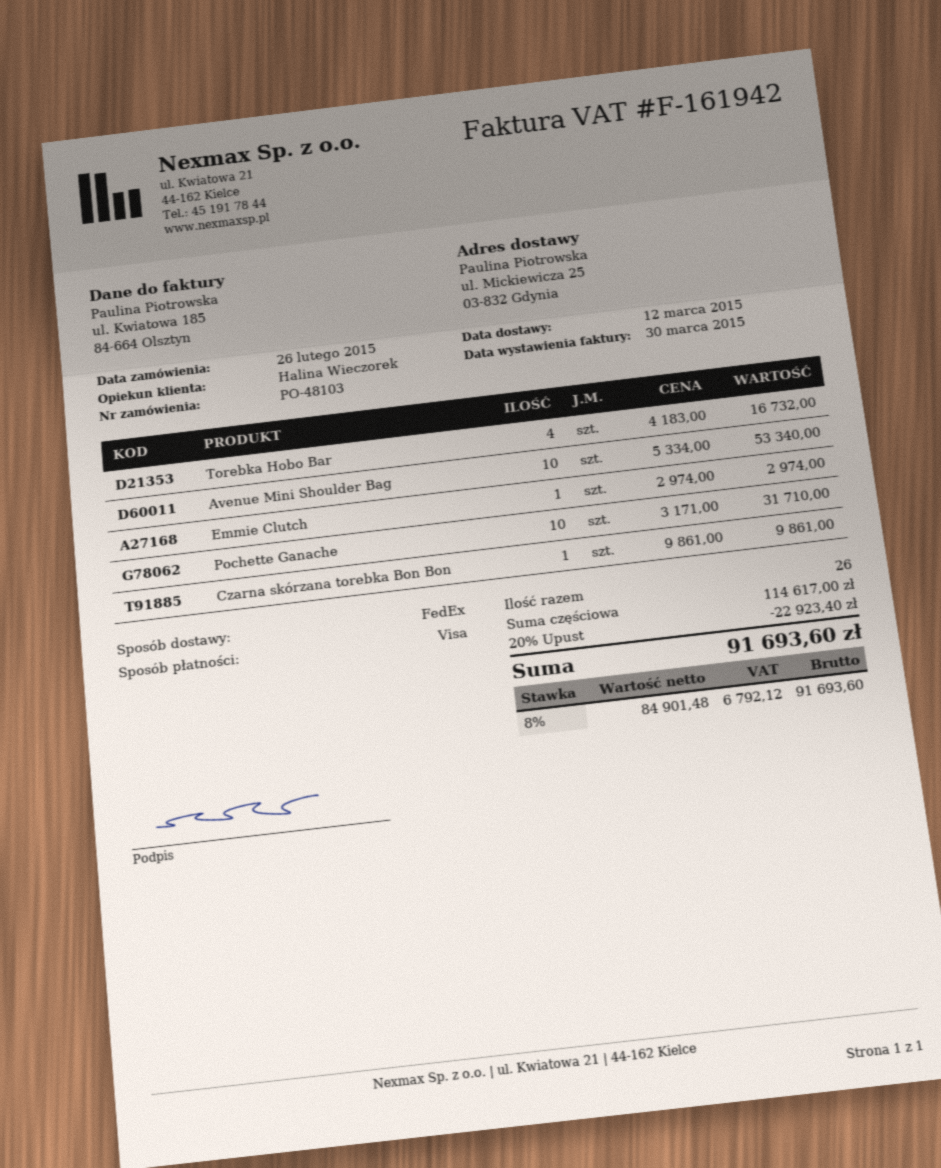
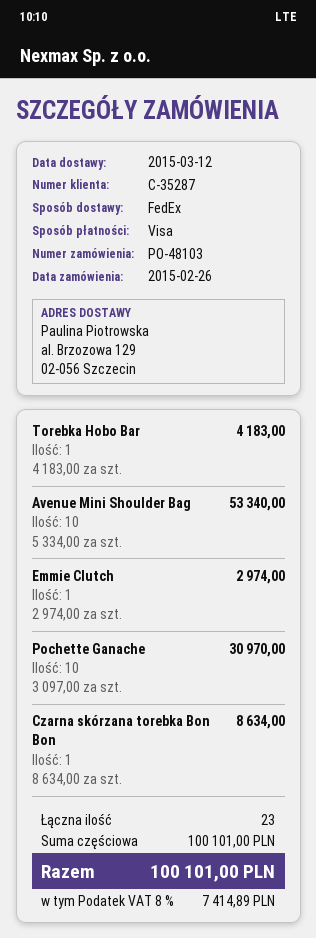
ship to: ul. Mickiewicza 25, 03-832 Gdynia -> al. Brzozowa 129, 02-056 Szczecin
Torebka Hobo Bar: 4 x 4183.00 = 16732.00 -> 1 x 4183.00 = 4183.00
Pochette Ganache: 10 x 3171.00 = 31710.00 -> 10 x 3097.00 = 30970.00
Czarna skórzana torebka Bon Bon: 1 x 9861.00 = 9861.00 -> 1 x 8634.00 = 8634.00
total quantity: 26 -> 23
subtotal: 114617.00 -> 100101.00
discount: 20% = 22923.40 -> none
tax: 8% = 6792.12 -> 8% = 7414.89
total: 91693.60 -> 100101.00

